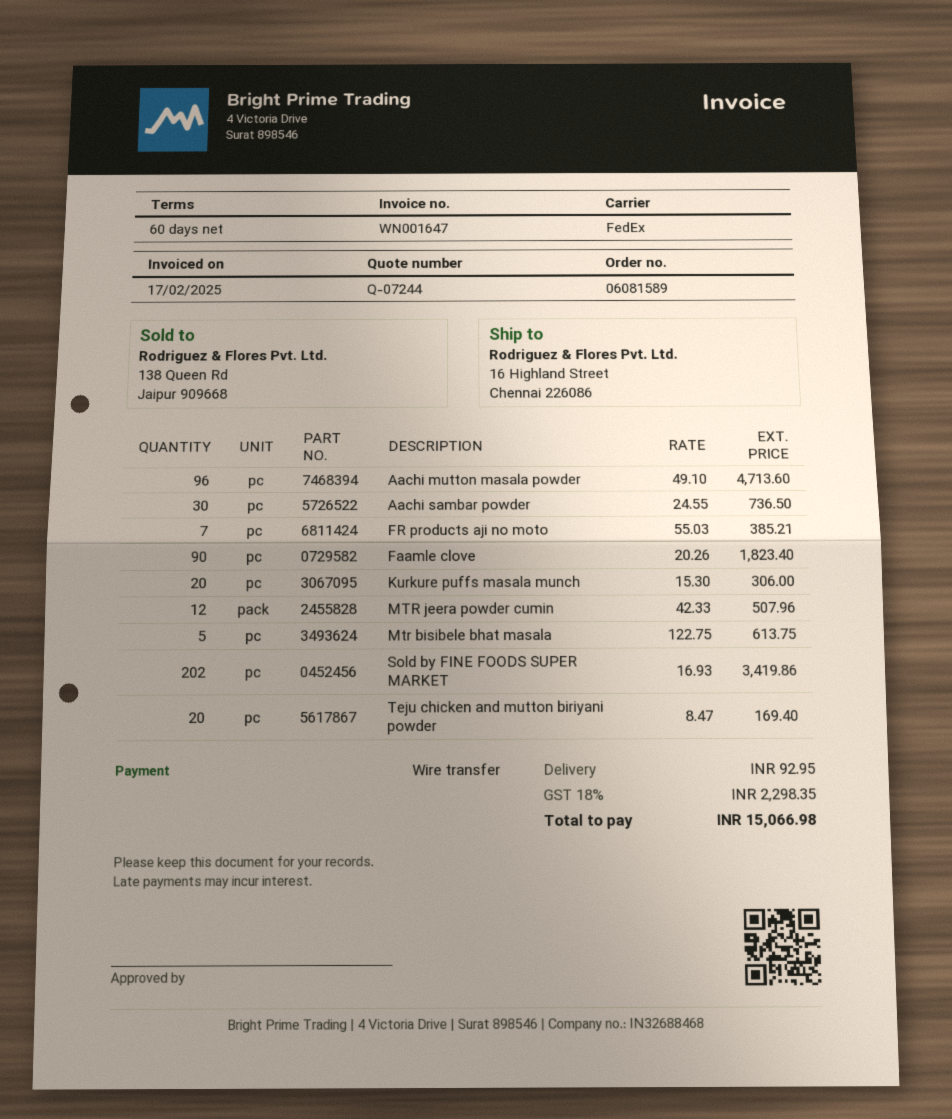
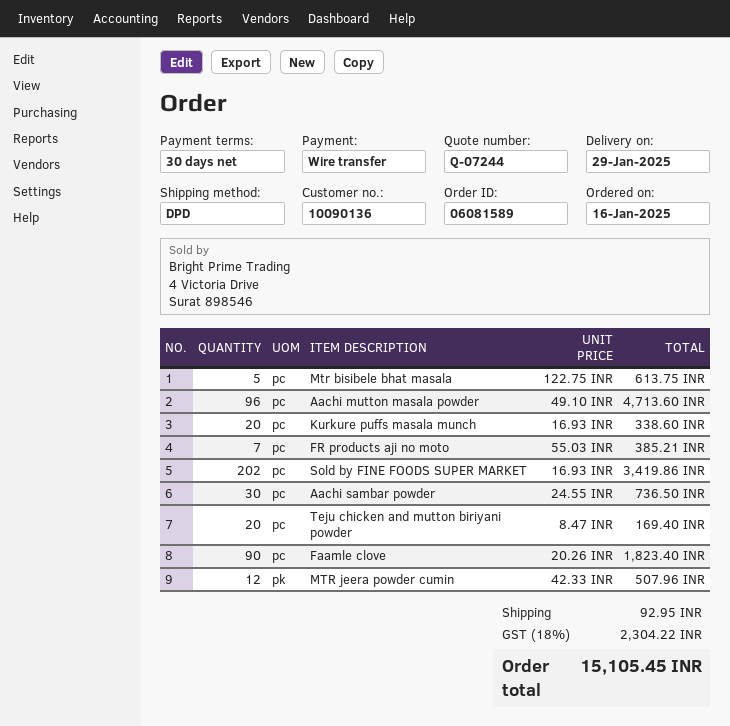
payment terms: 60 days -> 30 days
shipping method: FedEx -> DPD
Kurkure puffs masala munch: 20 x 15.30 = 306.00 -> 20 x 16.93 = 338.60
tax: 18% = 2298.35 -> 18% = 2304.22
total: 15066.98 -> 15105.45

